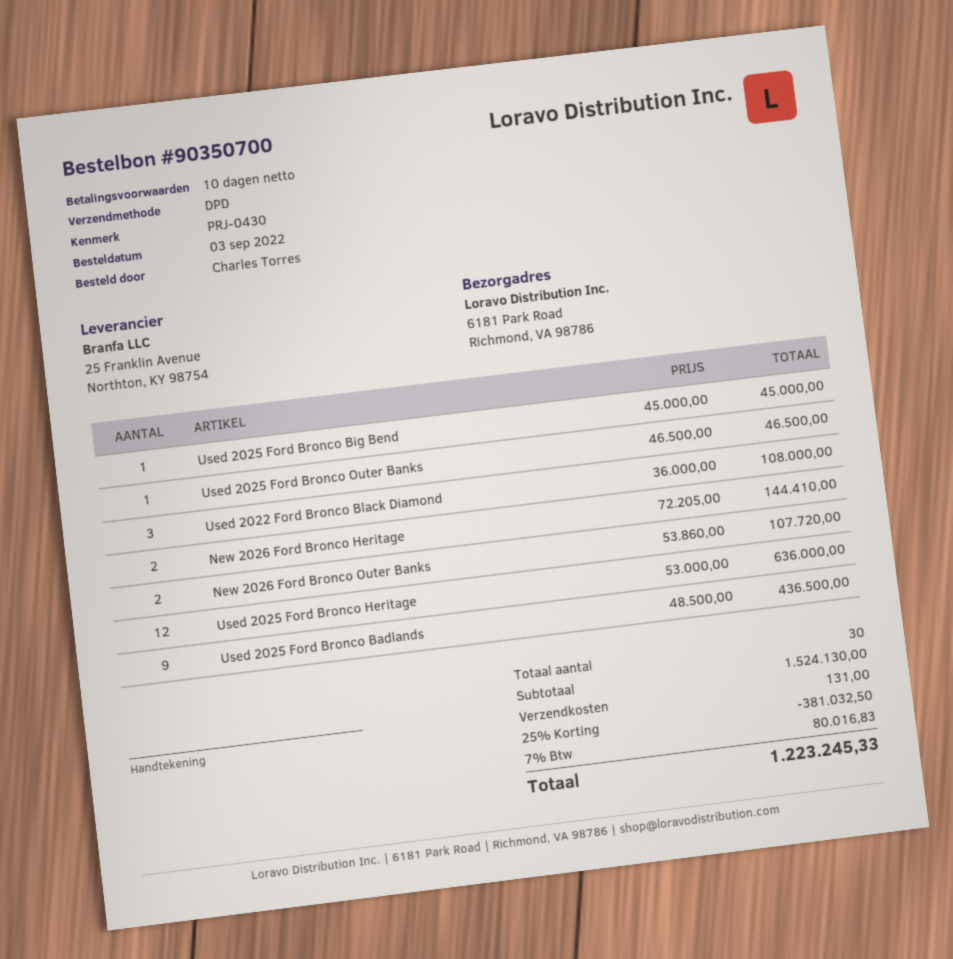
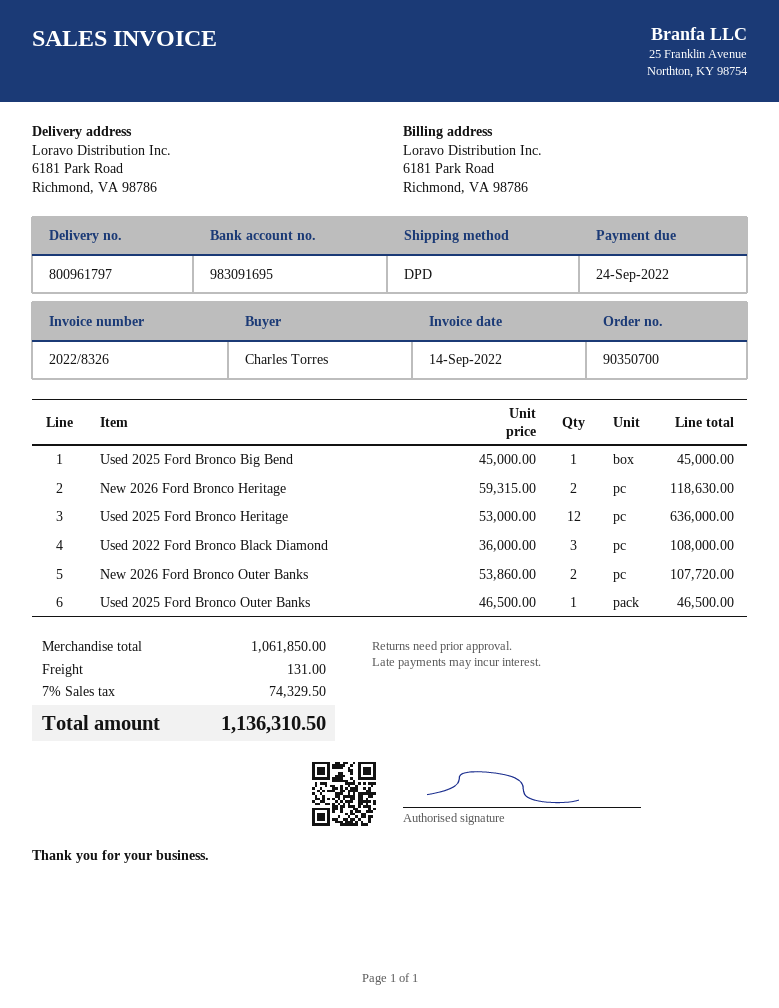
New 2026 Ford Bronco Heritage: 2 x 72205.00 = 144410.00 -> 2 x 59315.00 = 118630.00
Used 2025 Ford Bronco Badlands: 9 x 48500.00 = 436500.00 -> none
subtotal: 1524130.00 -> 1061850.00
discount: 25% = 381032.50 -> none
tax: 7% = 80016.83 -> 7% = 74329.50
total: 1223245.33 -> 1136310.50

